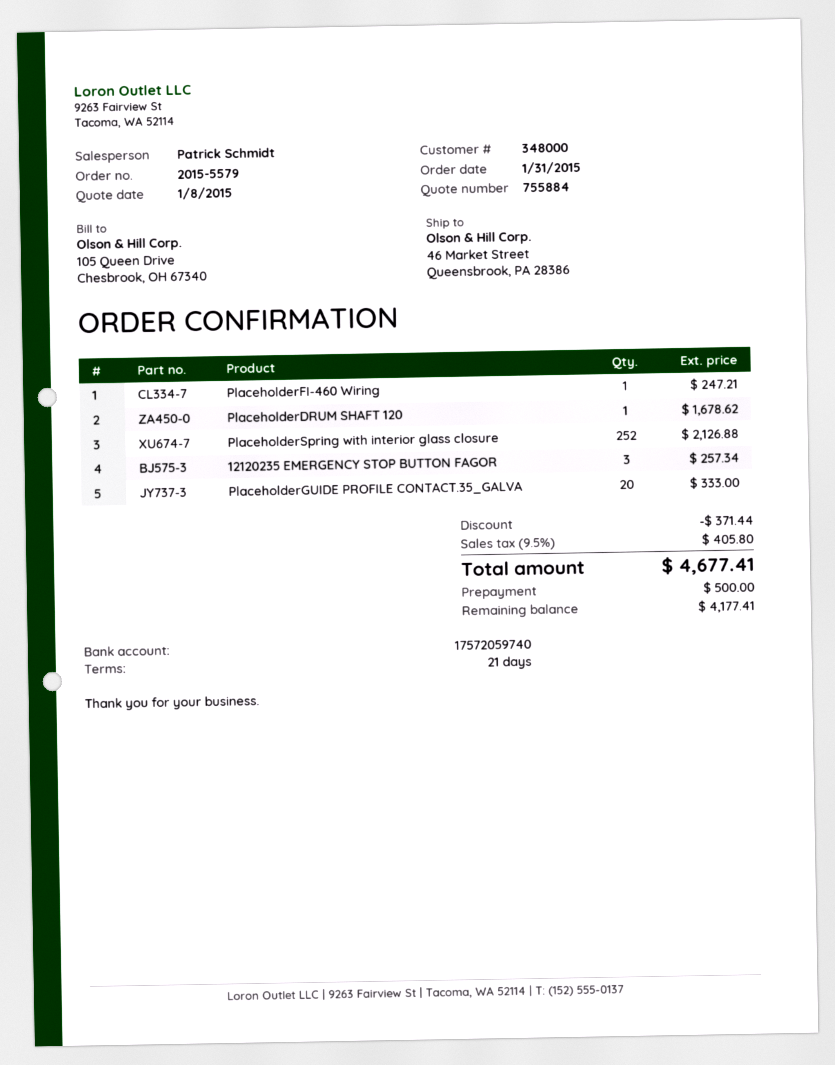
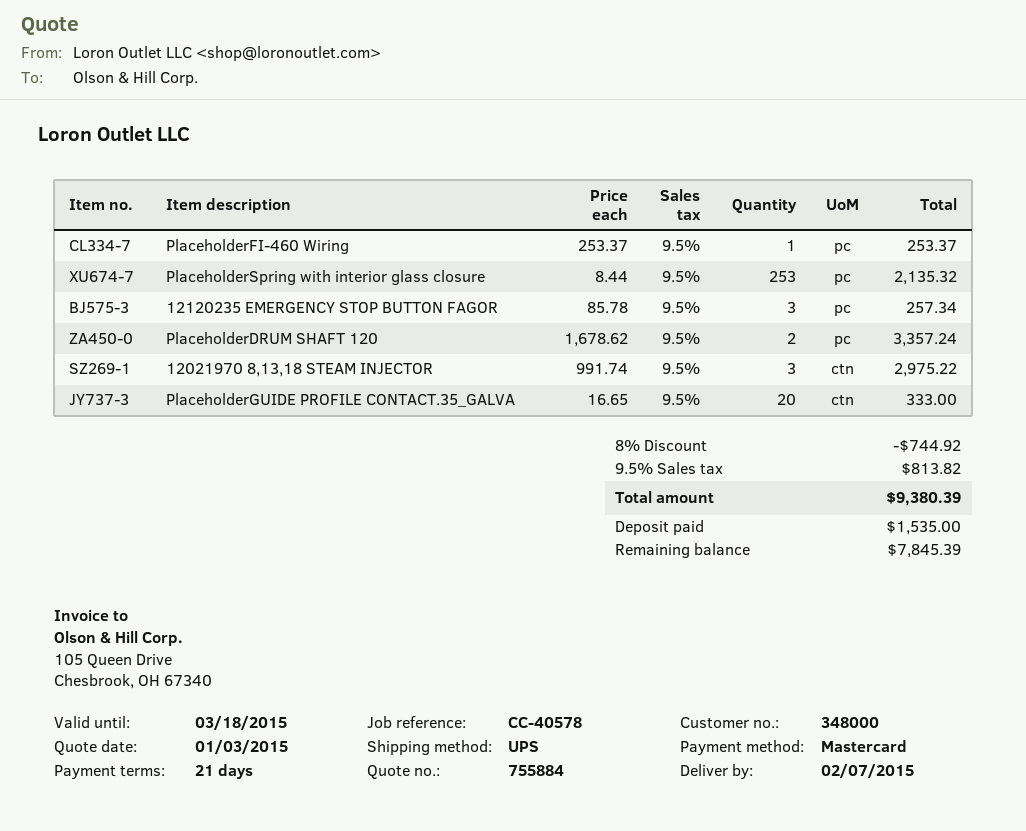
quote date: 2015-01-08 -> 2015-01-03
PlaceholderFI-460 Wiring: 1 for 247.21 -> 1 for 253.37
PlaceholderDRUM SHAFT 120: 1 for 1678.62 -> 2 for 3357.24
PlaceholderSpring with interior glass closure: 252 for 2126.88 -> 253 for 2135.32
12021970 8,13,18 STEAM INJECTOR: none -> 3 for 2975.22
discount: 371.44 -> 744.92
tax: 9.5% = 405.80 -> 9.5% = 813.82
total: 4677.41 -> 9380.39
deposit: 500.00 -> 1535.00
balance: 4177.41 -> 7845.39

